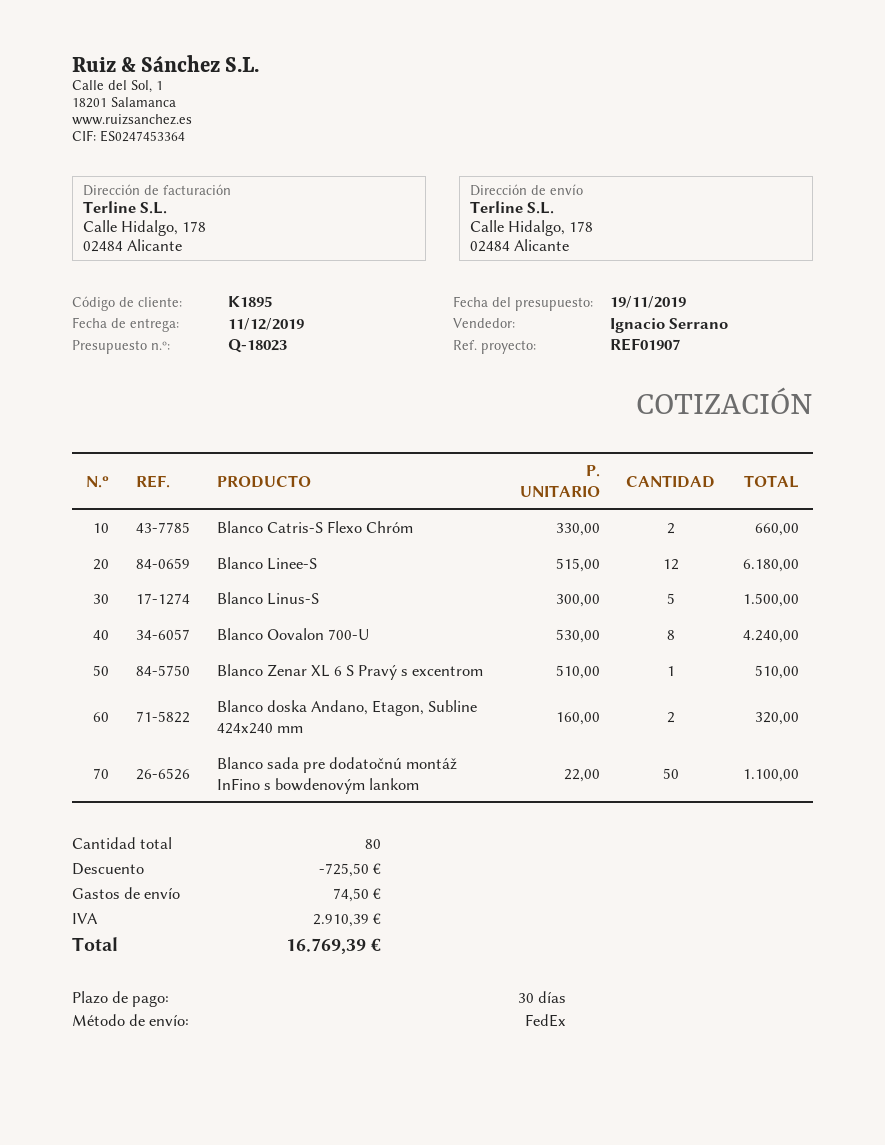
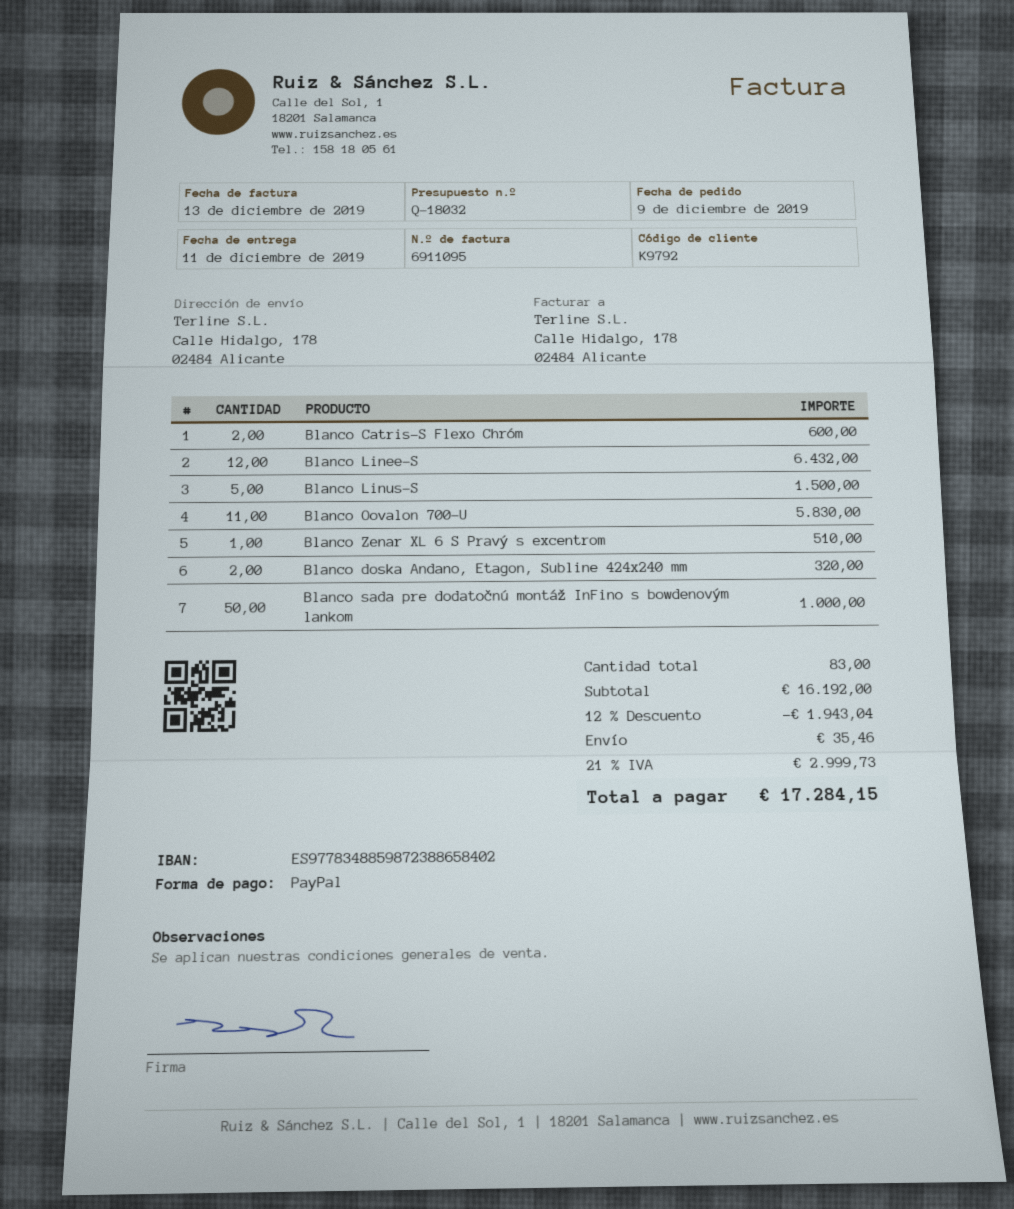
quote number: Q-18023 -> Q-18032
customer number: K1895 -> K9792
Blanco Catris-S Flexo Chróm: 2 for 660.00 -> 2 for 600.00
Blanco Linee-S: 12 for 6180.00 -> 12 for 6432.00
Blanco Oovalon 700-U: 8 for 4240.00 -> 11 for 5830.00
Blanco sada pre dodatočnú montáž InFino s bowdenovým lankom: 50 for 1100.00 -> 50 for 1000.00
total quantity: 80 -> 83
discount: 725.50 -> 1943.04
shipping: 74.50 -> 35.46
tax: 2910.39 -> 2999.73
total: 16769.39 -> 17284.15

